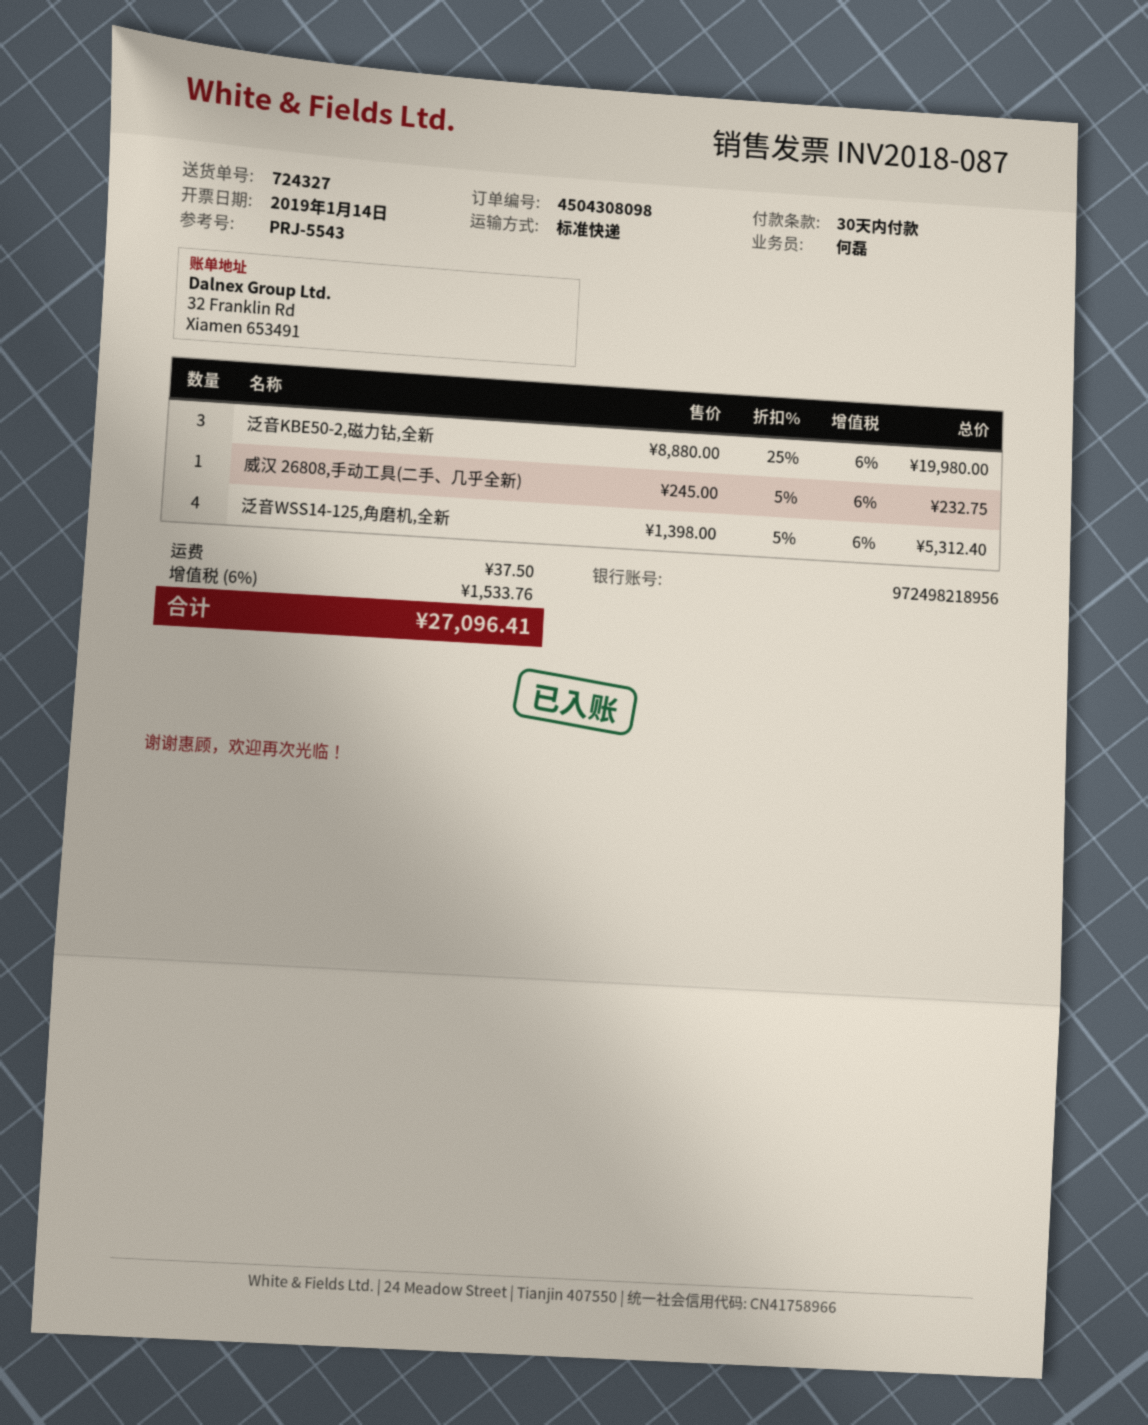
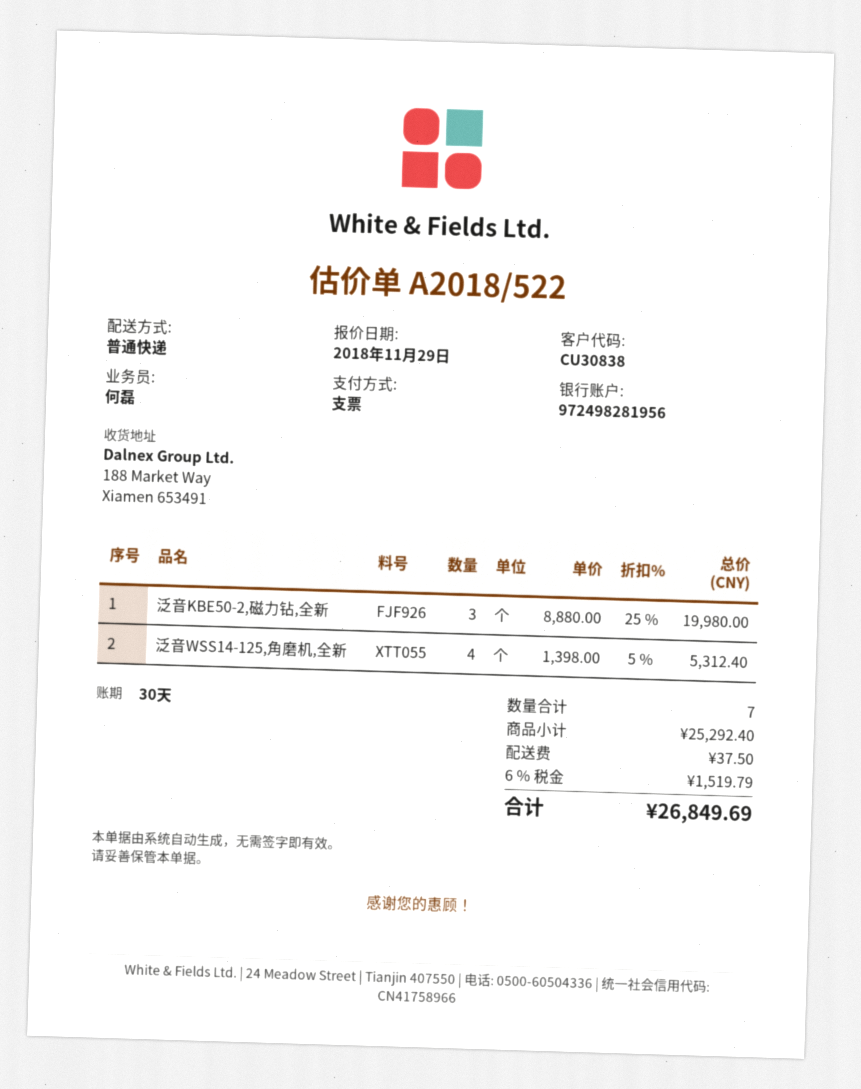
bank account: 972498218956 -> 972498281956
威汉 26808,手动工具(二手、几乎全新): 1 x 245.00 - 5% = 232.75 -> none
tax: 6% = 1533.76 -> 6% = 1519.79
total: 27096.41 -> 26849.69

